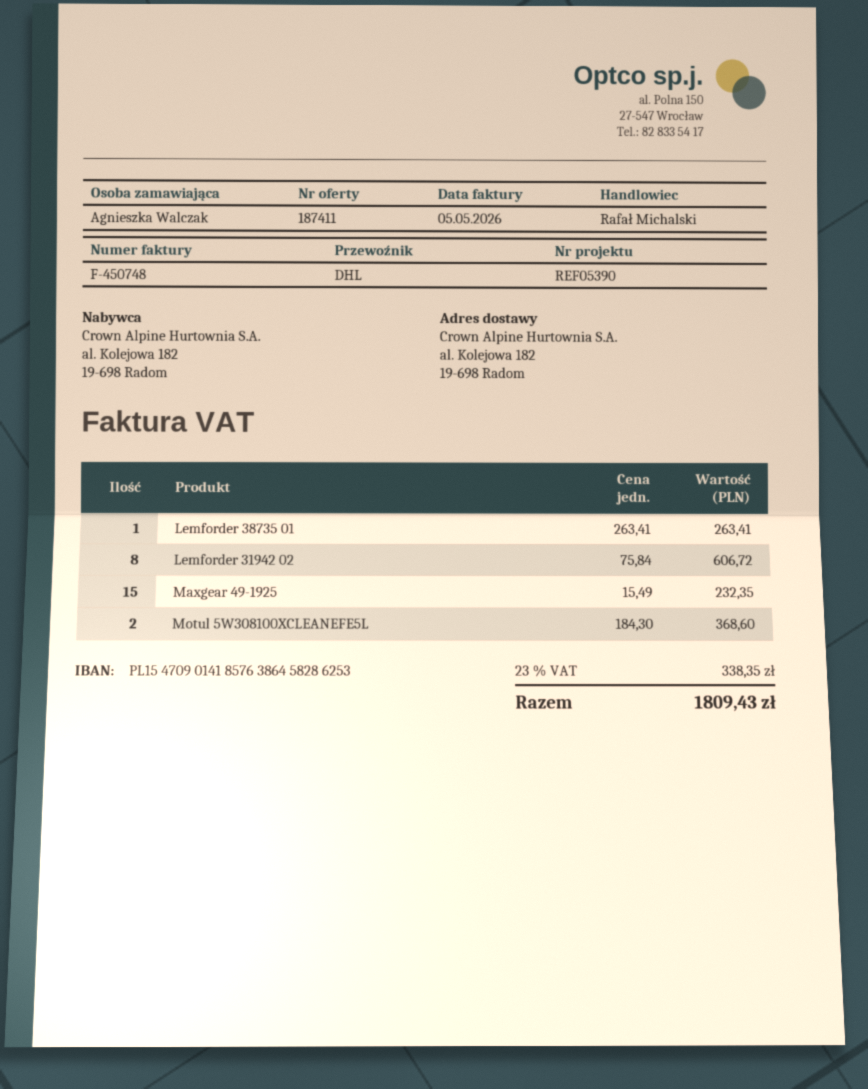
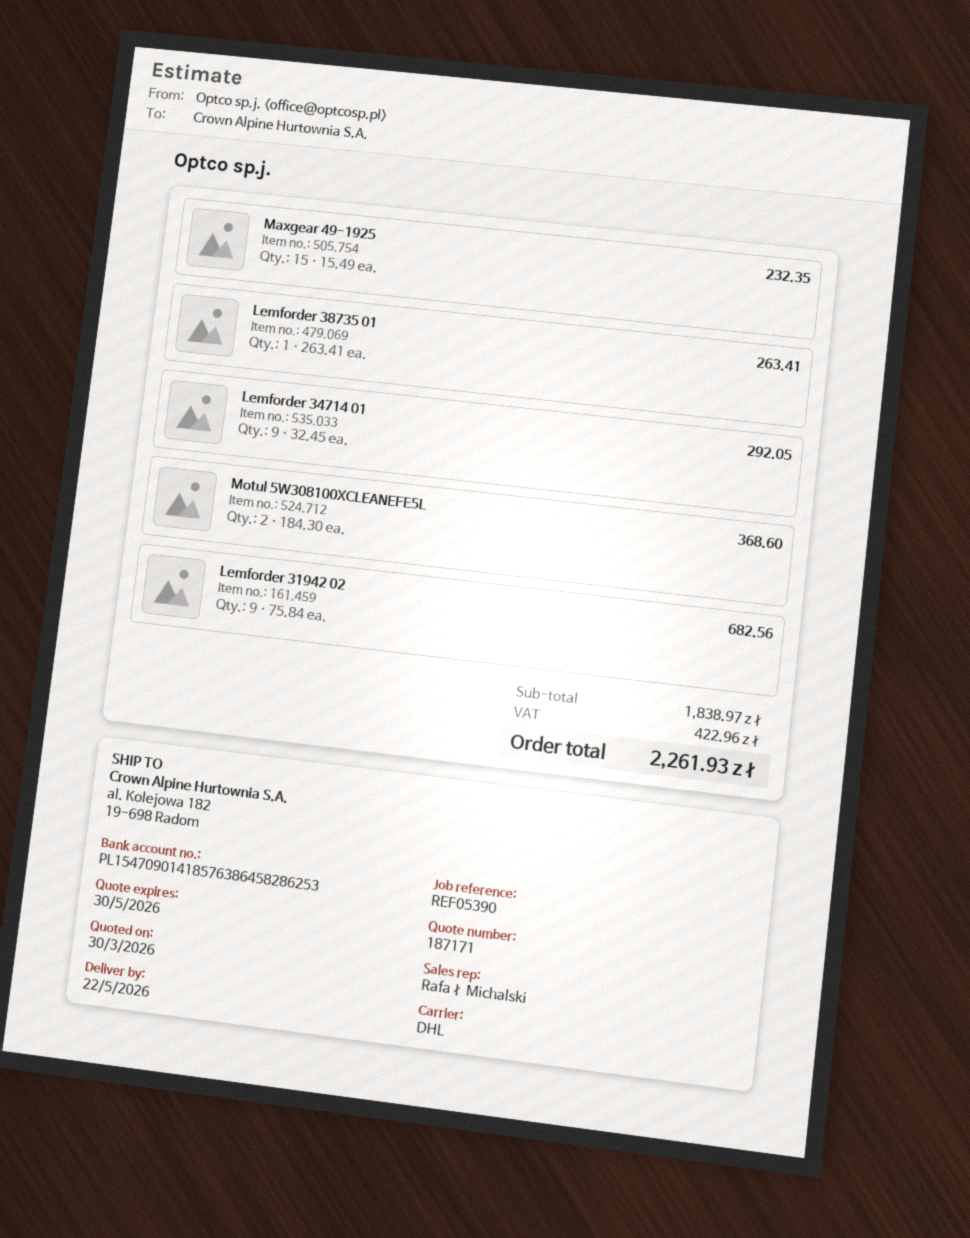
quote number: 187411 -> 187171
Lemforder 31942 02: 8 x 75.84 = 606.72 -> 9 x 75.84 = 682.56
Lemforder 34714 01: none -> 9 x 32.45 = 292.05
tax: 338.35 -> 422.96
total: 1809.43 -> 2261.93

